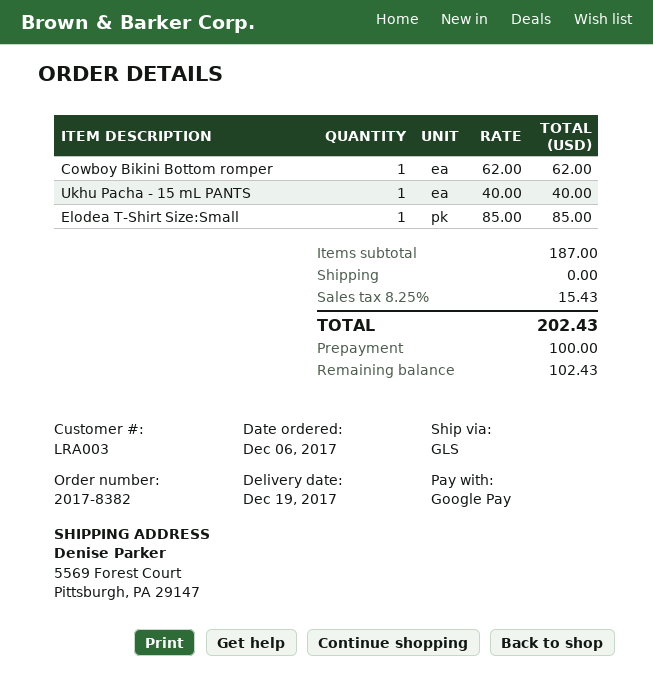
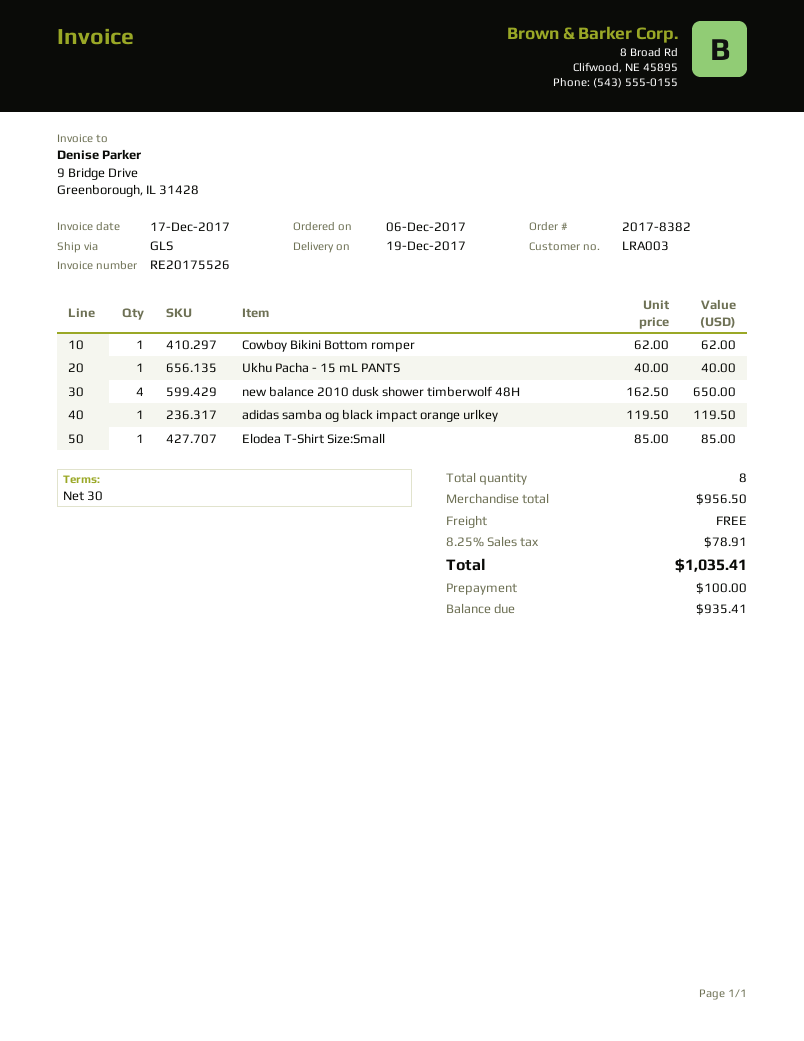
new balance 2010 dusk shower timberwolf 48H: none -> 4 x 162.50 = 650.00
adidas samba og black impact orange urlkey: none -> 1 x 119.50 = 119.50
subtotal: 187.00 -> 956.50
tax: 8.25% = 15.43 -> 8.25% = 78.91
total: 202.43 -> 1035.41
balance: 102.43 -> 935.41

